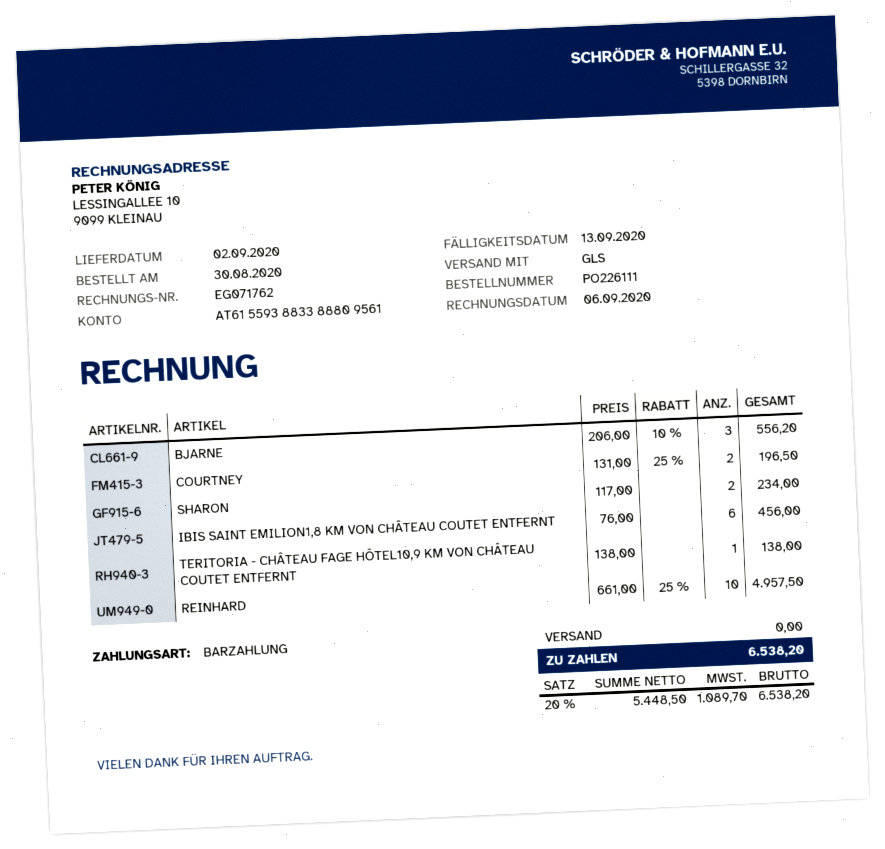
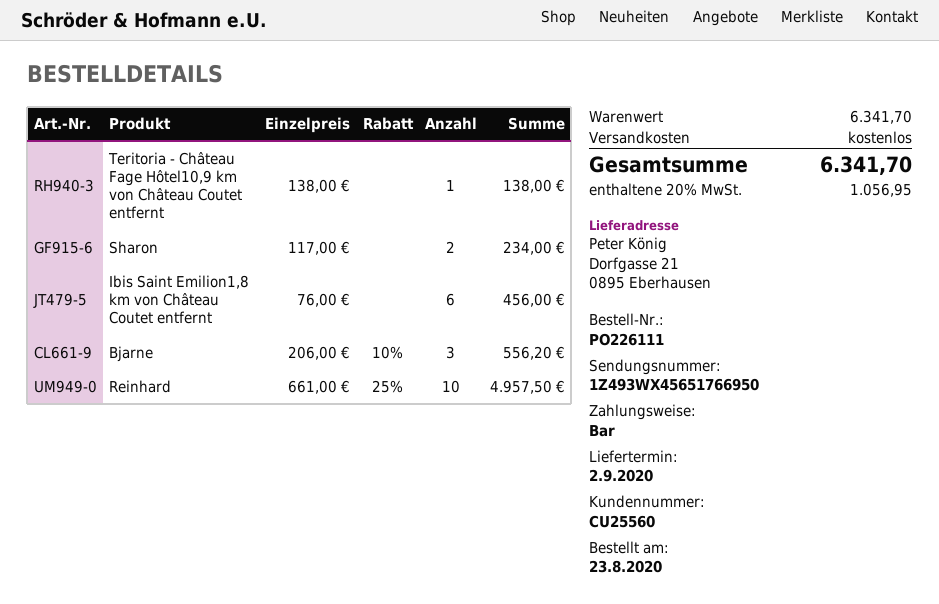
order date: 2020-08-30 -> 2020-08-23
COURTNEY: 2 x 131.00 - 25% = 196.50 -> none
tax: 20% = 1089.70 -> 20% = 1056.95
total: 6538.20 -> 6341.70

